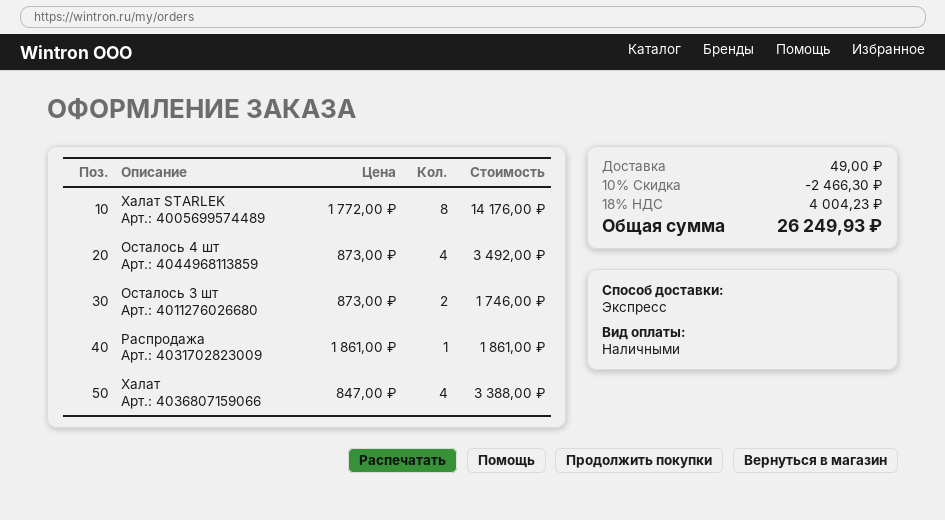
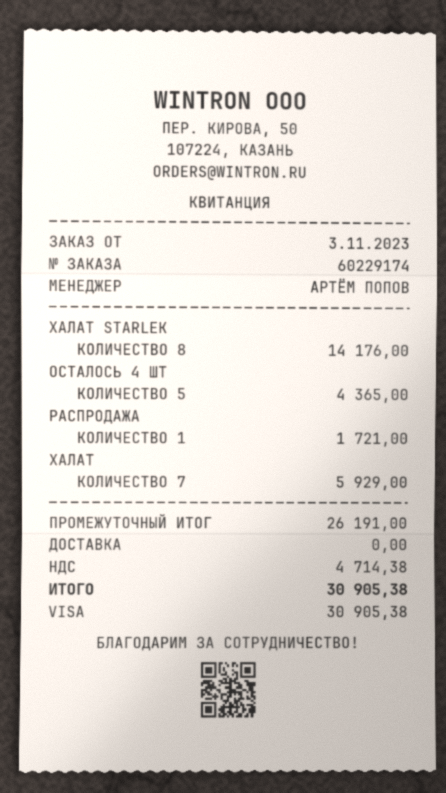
payment method: cash -> Visa
Осталось 4 шт: 4 for 3492.00 -> 5 for 4365.00
Осталось 3 шт: 2 for 1746.00 -> none
Распродажа: 1 for 1861.00 -> 1 for 1721.00
Халат: 4 for 3388.00 -> 7 for 5929.00
discount: 10% = 2466.30 -> none
shipping: 49.00 -> 0.00
tax: 4004.23 -> 4714.38
total: 26249.93 -> 30905.38

